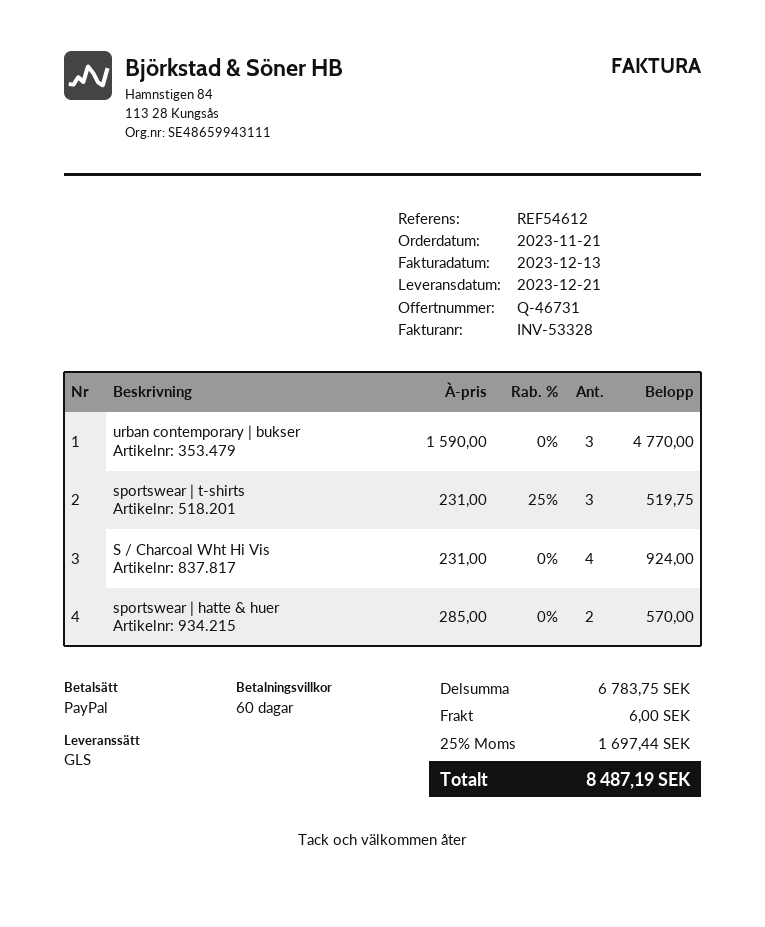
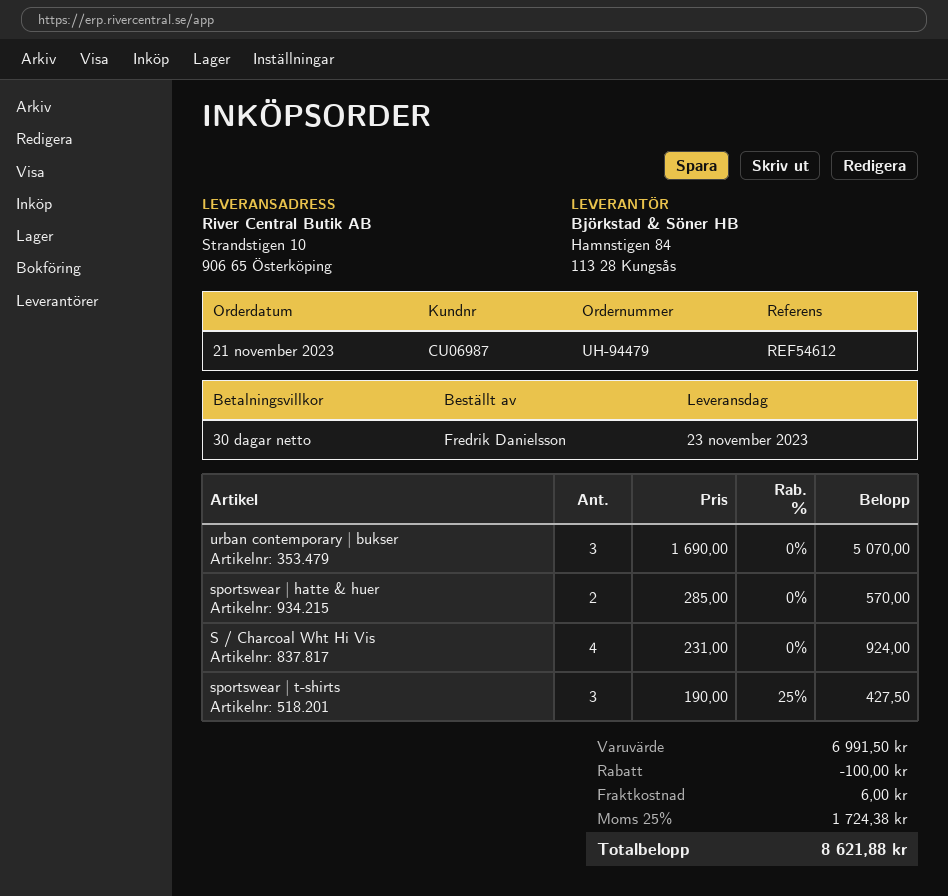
delivery date: 2023-12-21 -> 2023-11-23
payment terms: 60 days -> 30 days
urban contemporary | bukser: 3 x 1590.00 = 4770.00 -> 3 x 1690.00 = 5070.00
sportswear | t-shirts: 3 x 231.00 - 25% = 519.75 -> 3 x 190.00 - 25% = 427.50
subtotal: 6783.75 -> 6991.50
discount: none -> 100.00
tax: 25% = 1697.44 -> 25% = 1724.38
total: 8487.19 -> 8621.88

